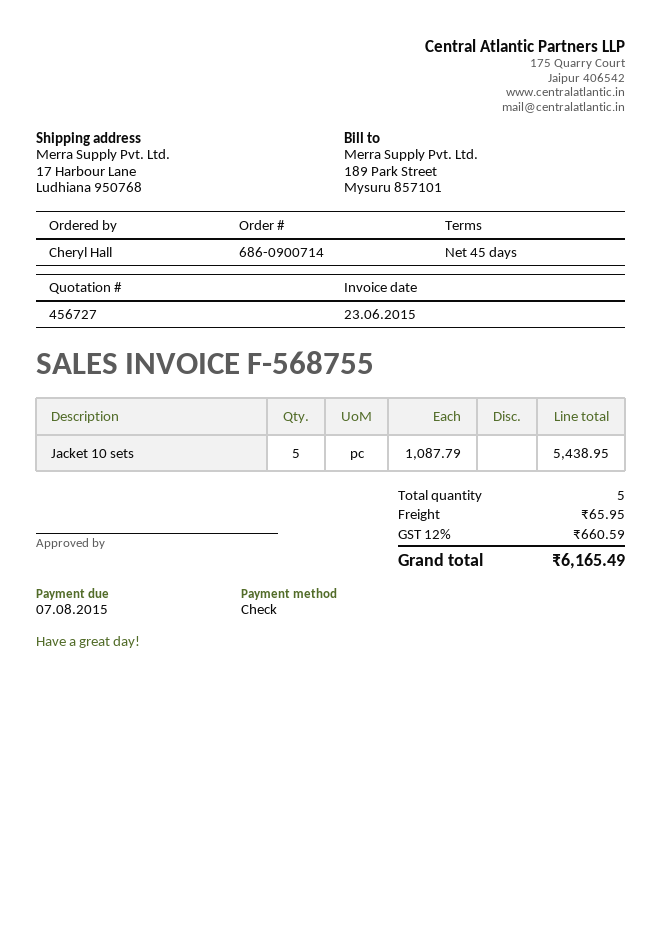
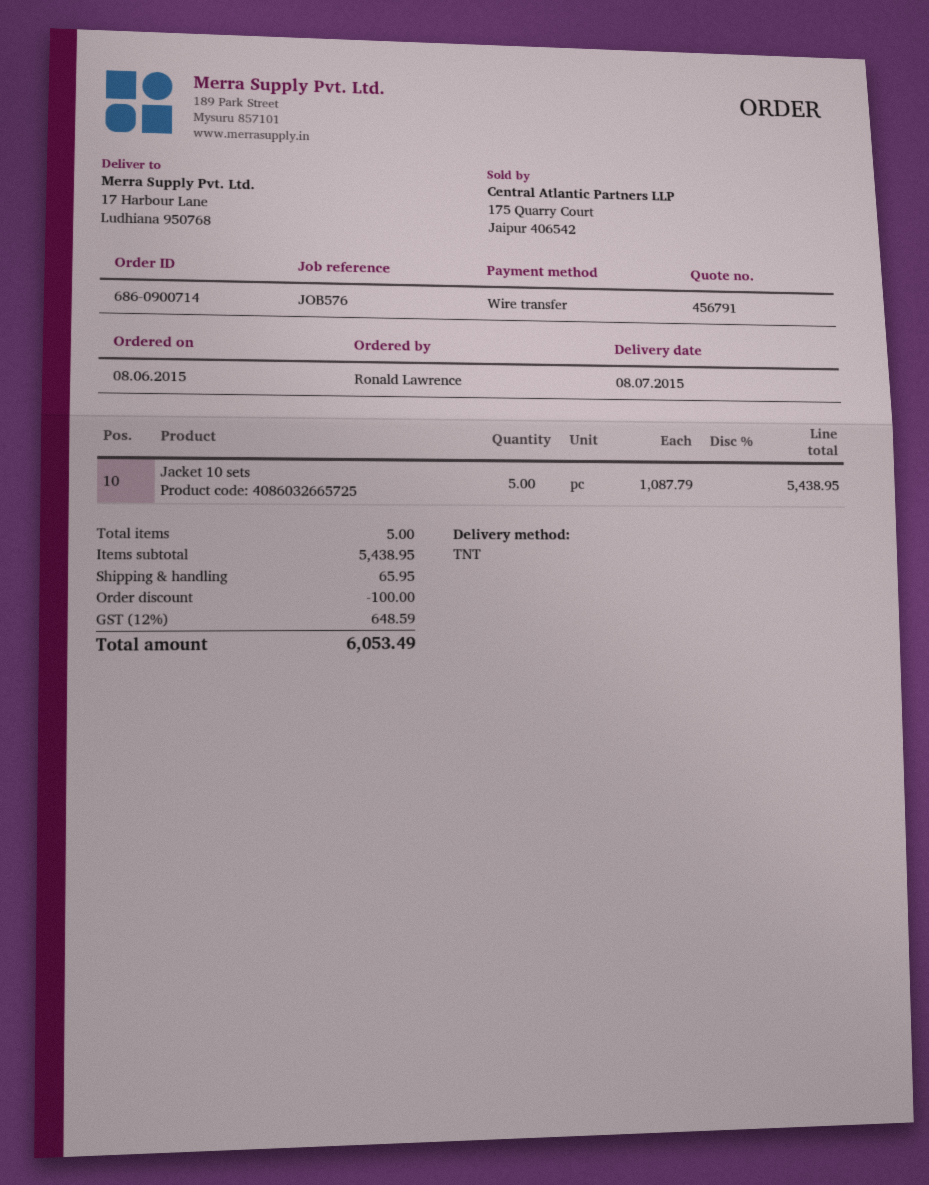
quote number: 456727 -> 456791
ordered by: Cheryl Hall -> Ronald Lawrence
payment method: cheque -> bank transfer
discount: none -> 100.00
tax: 12% = 660.59 -> 12% = 648.59
total: 6165.49 -> 6053.49

